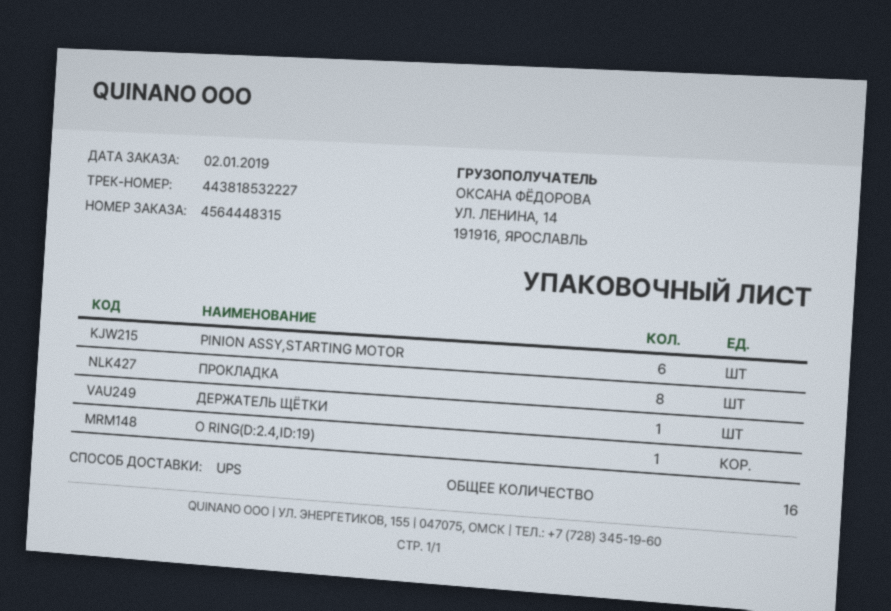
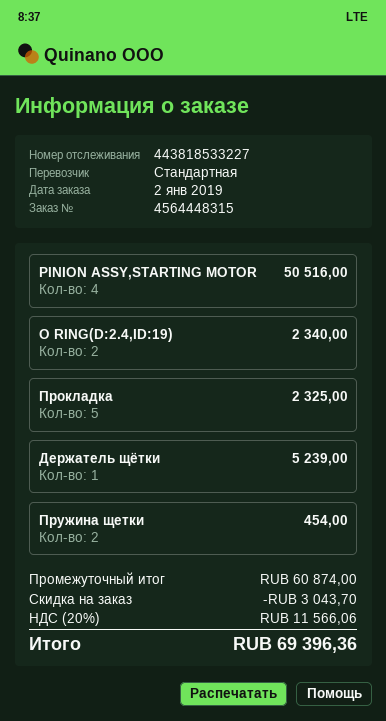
shipping method: UPS -> standard
tracking number: 443818532227 -> 443818533227
PINION ASSY,STARTING MOTOR: 6 -> 4
ПРОКЛАДКА: 8 -> 5
O RING(D:2.4,ID:19): 1 -> 2
Пружина щетки: none -> 2

